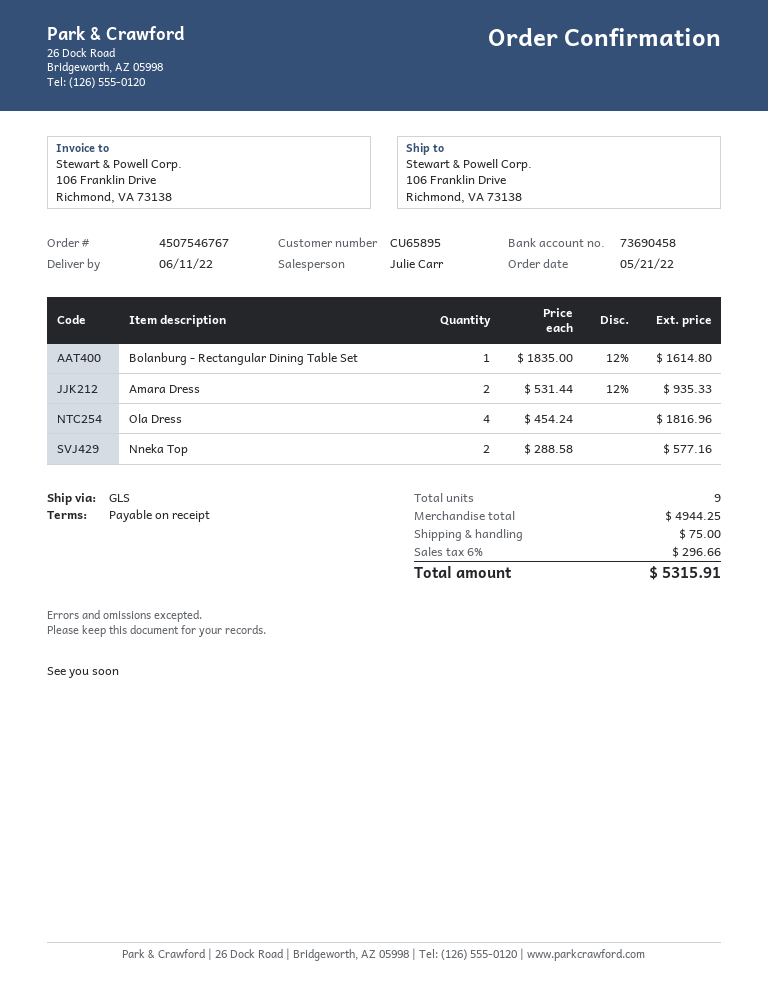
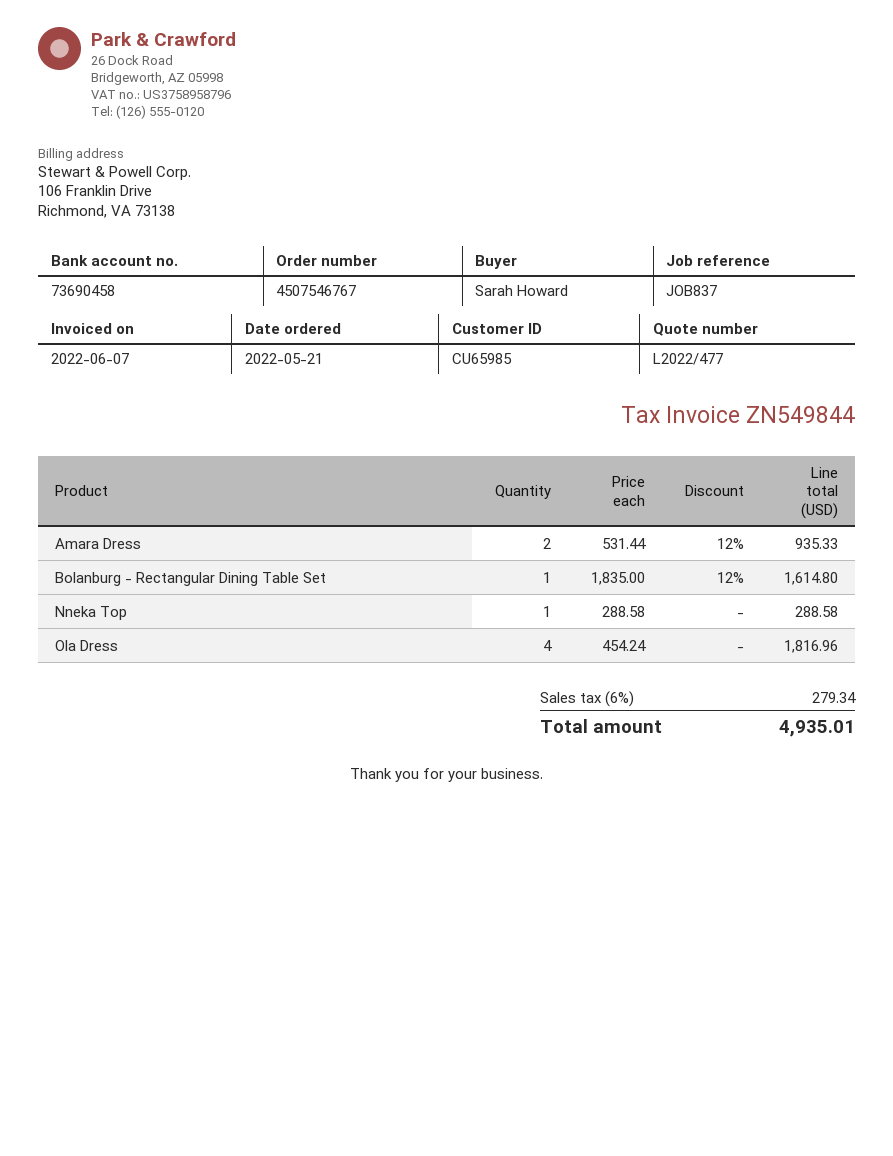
customer number: CU65895 -> CU65985
Nneka Top: 2 x 288.58 = 577.16 -> 1 x 288.58 = 288.58
shipping: 75.00 -> none
tax: 6% = 296.66 -> 6% = 279.34
total: 5315.91 -> 4935.01

